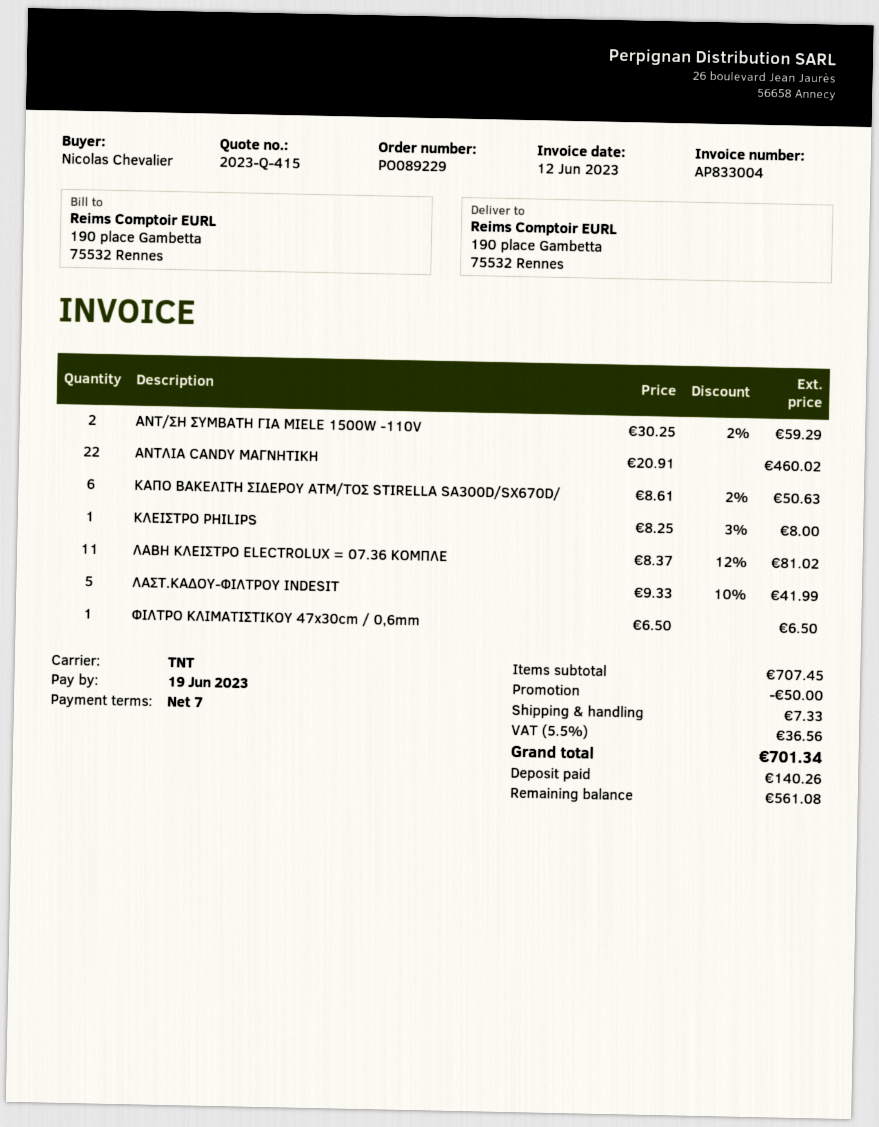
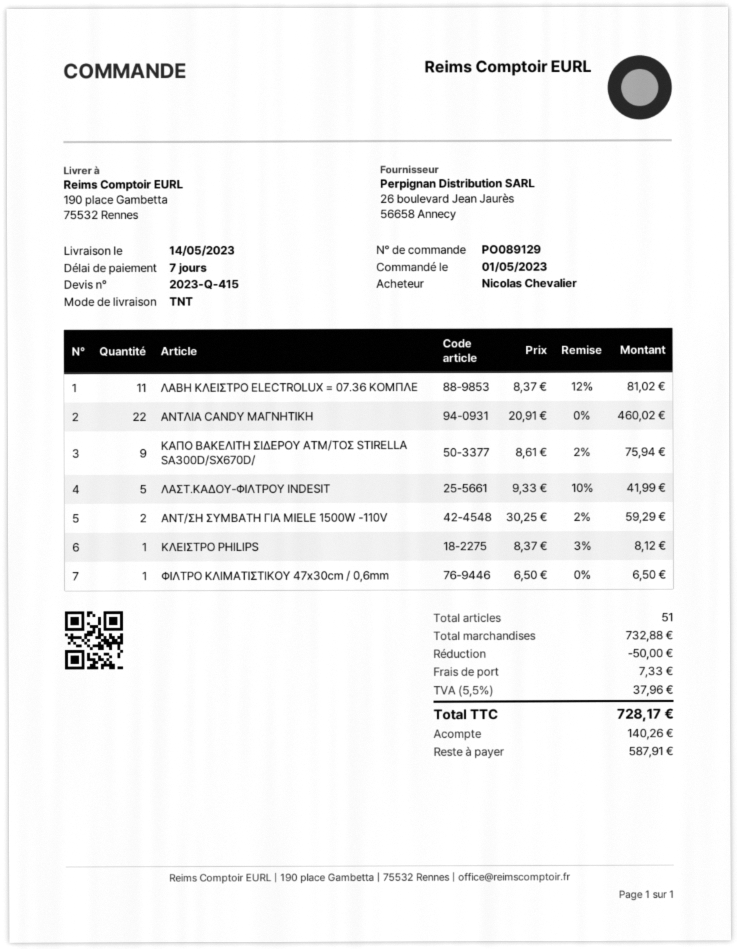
order number: PO089229 -> PO089129
ΚΑΠΟ ΒΑΚΕΛΙΤΗ ΣΙΔΕΡΟΥ ΑΤΜ/ΤΟΣ STIRELLA SA300D/SX670D/: 6 x 8.61 - 2% = 50.63 -> 9 x 8.61 - 2% = 75.94
ΚΛΕΙΣΤΡΟ PHILIPS: 1 x 8.25 - 3% = 8.00 -> 1 x 8.37 - 3% = 8.12
subtotal: 707.45 -> 732.88
tax: 5.5% = 36.56 -> 5.5% = 37.96
total: 701.34 -> 728.17
balance: 561.08 -> 587.91

